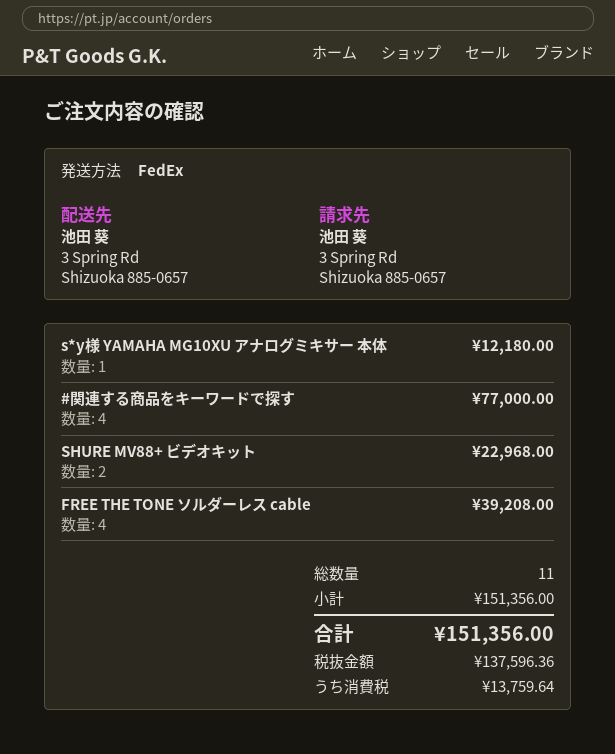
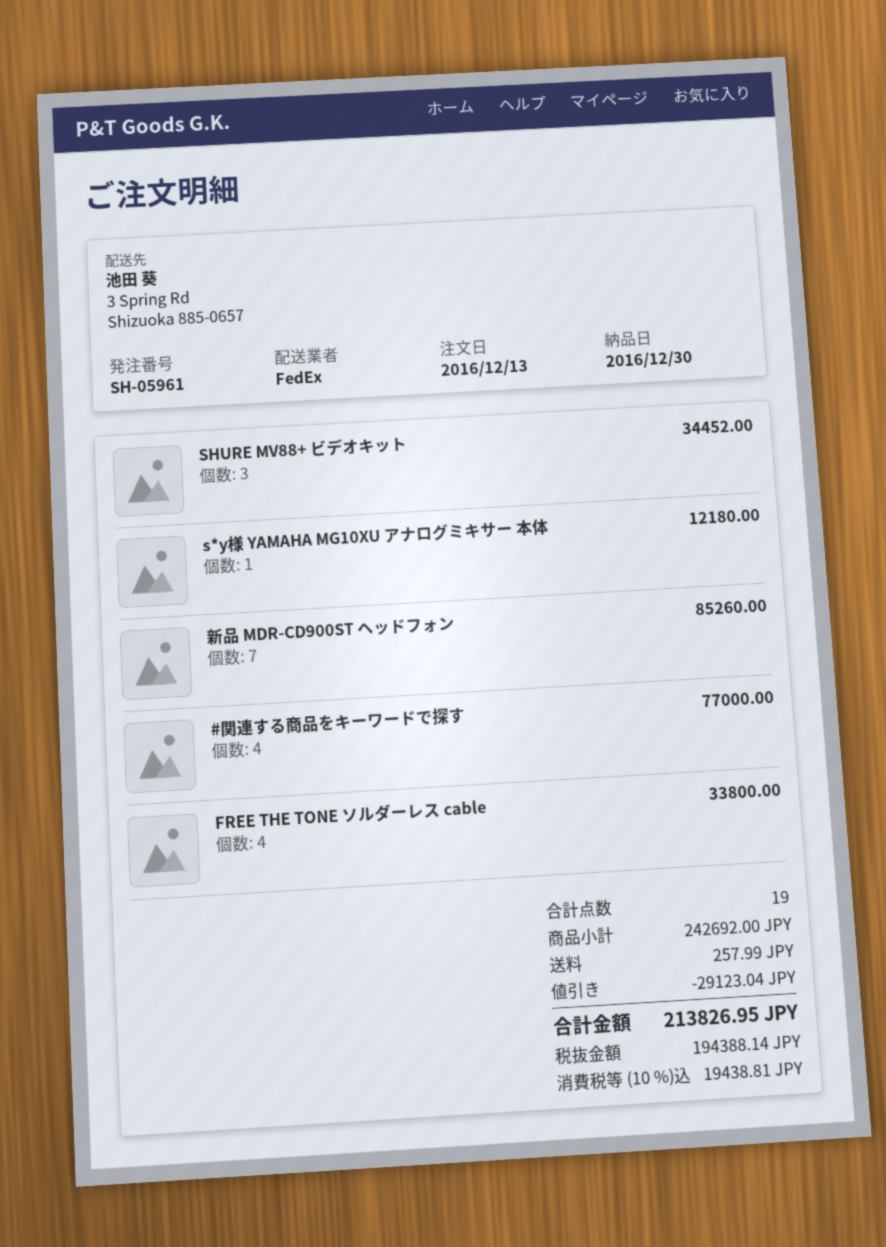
SHURE MV88+ ビデオキット: 2 for 22968.00 -> 3 for 34452.00
FREE THE TONE ソルダーレス cable: 4 for 39208.00 -> 4 for 33800.00
新品 MDR-CD900ST ヘッドフォン: none -> 7 for 85260.00
total quantity: 11 -> 19
subtotal: 151356.00 -> 242692.00
discount: none -> 29123.04
shipping: none -> 257.99
net: 137596.36 -> 194388.14
tax: 13759.64 -> 19438.81
total: 151356.00 -> 213826.95

